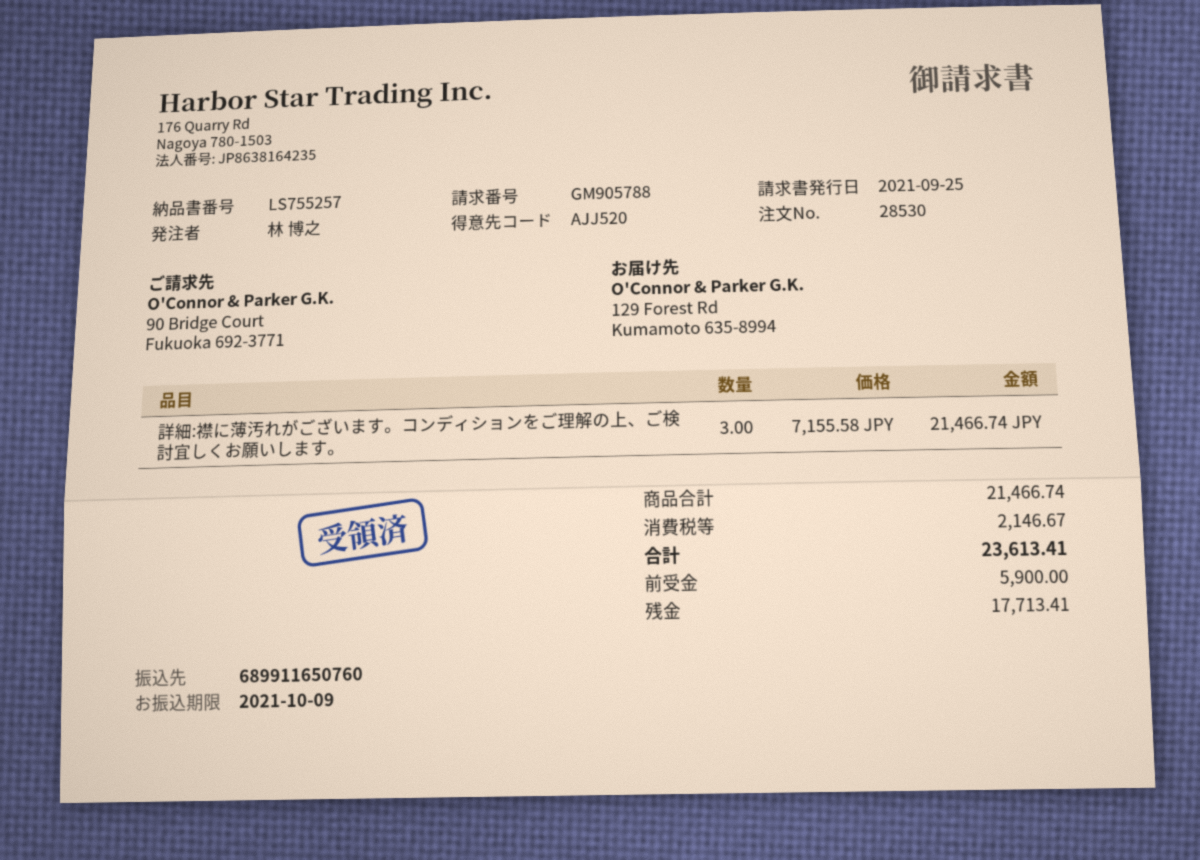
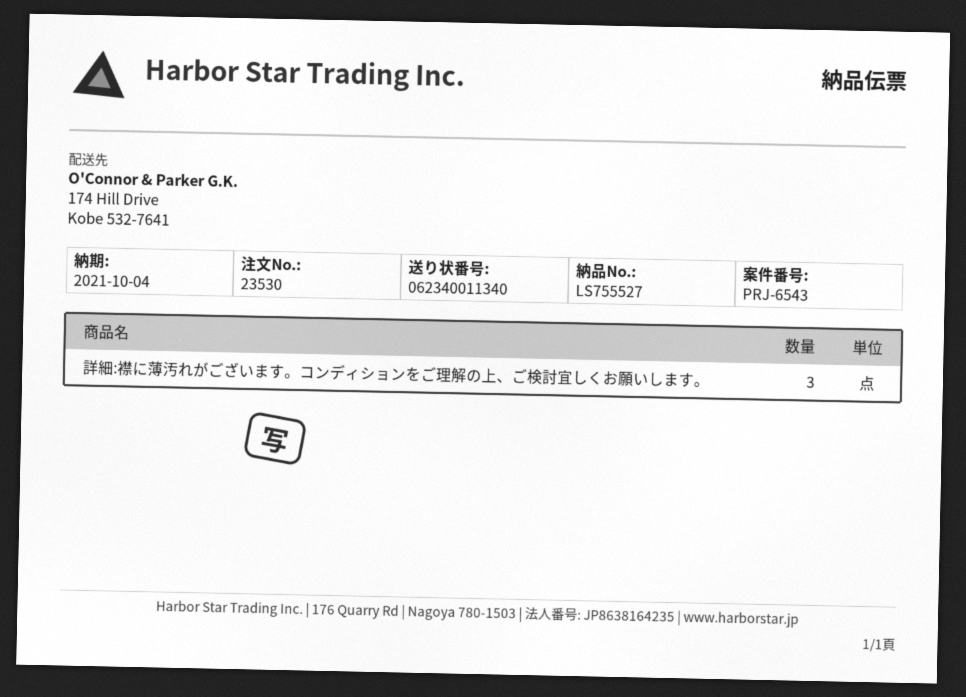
order number: 28530 -> 23530
delivery note number: LS755257 -> LS755527
ship to: 129 Forest Rd, Kumamoto 635-8994 -> 174 Hill Drive, Kobe 532-7641

